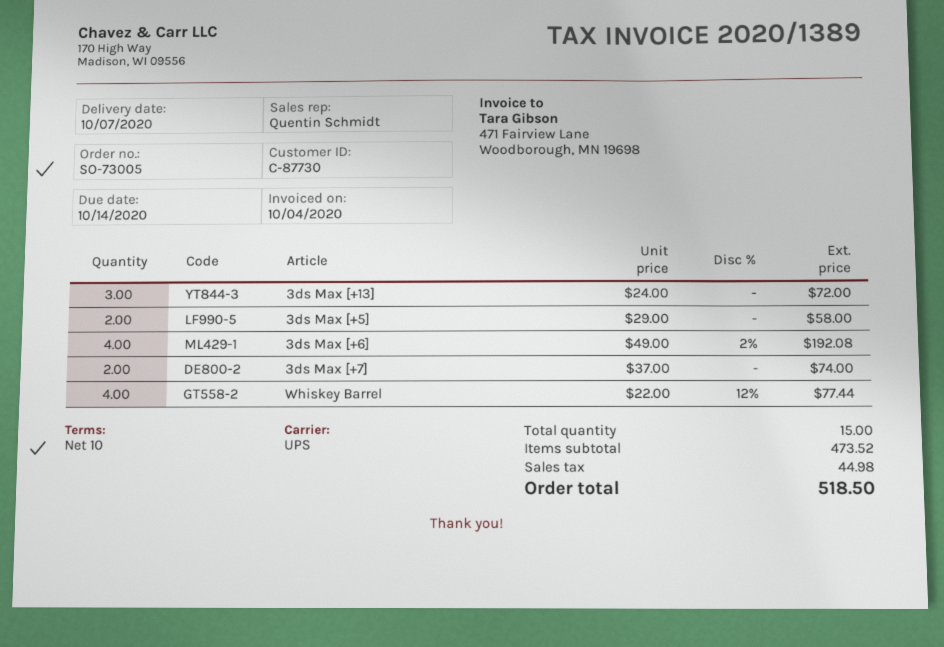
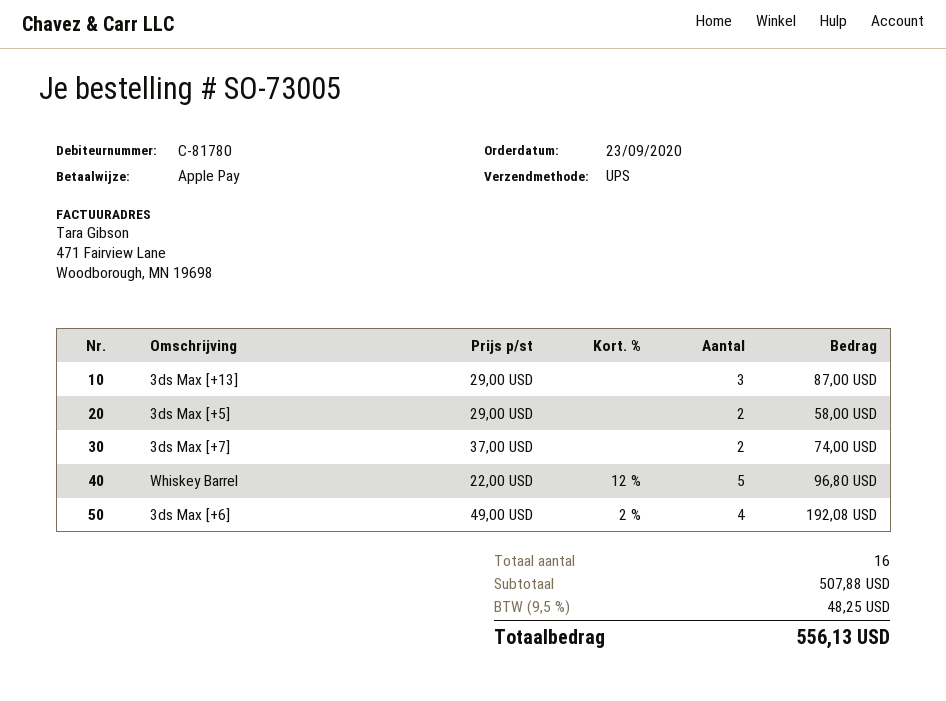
customer number: C-87730 -> C-81780
3ds Max [+13]: 3 x 24.00 = 72.00 -> 3 x 29.00 = 87.00
Whiskey Barrel: 4 x 22.00 - 12% = 77.44 -> 5 x 22.00 - 12% = 96.80
total quantity: 15 -> 16
subtotal: 473.52 -> 507.88
tax: 44.98 -> 48.25
total: 518.50 -> 556.13

